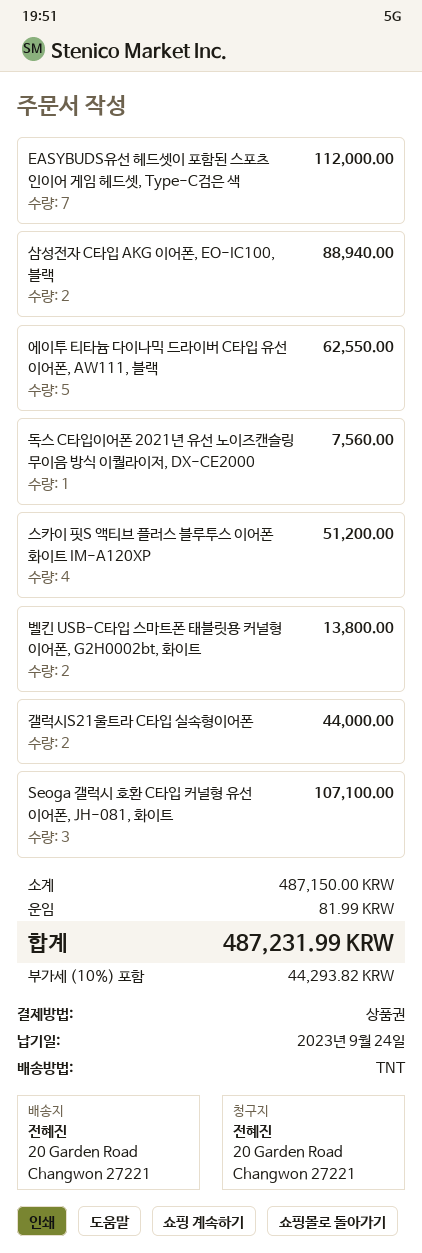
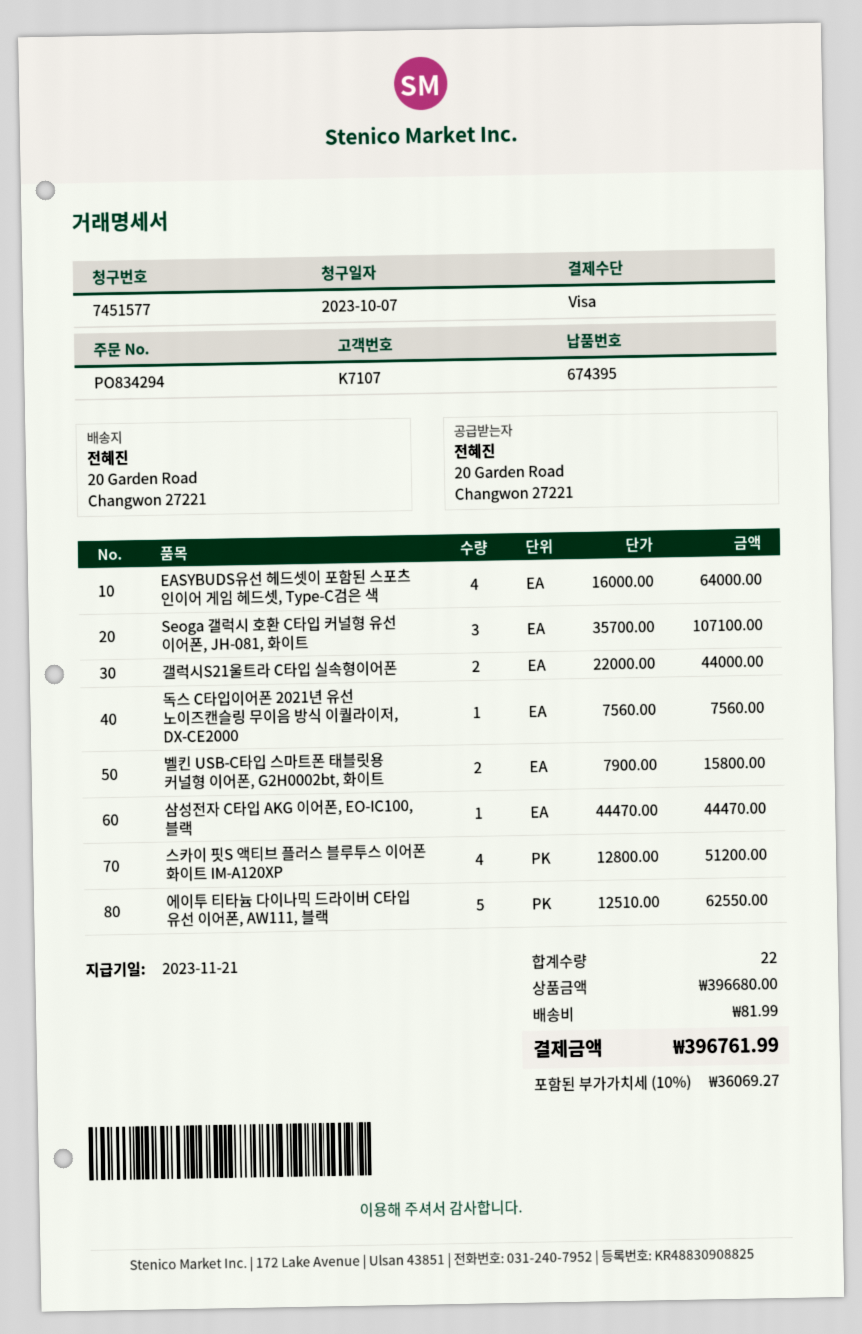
payment method: gift card -> Visa
EASYBUDS유선 헤드셋이 포함된 스포츠 인이어 게임 헤드셋, Type-C검은 색: 7 for 112000.00 -> 4 for 64000.00
삼성전자 C타입 AKG 이어폰, EO-IC100, 블랙: 2 for 88940.00 -> 1 for 44470.00
벨킨 USB-C타입 스마트폰 태블릿용 커널형 이어폰, G2H0002bt, 화이트: 2 for 13800.00 -> 2 for 15800.00
subtotal: 487150.00 -> 396680.00
tax: 10% = 44293.82 -> 10% = 36069.27
total: 487231.99 -> 396761.99

